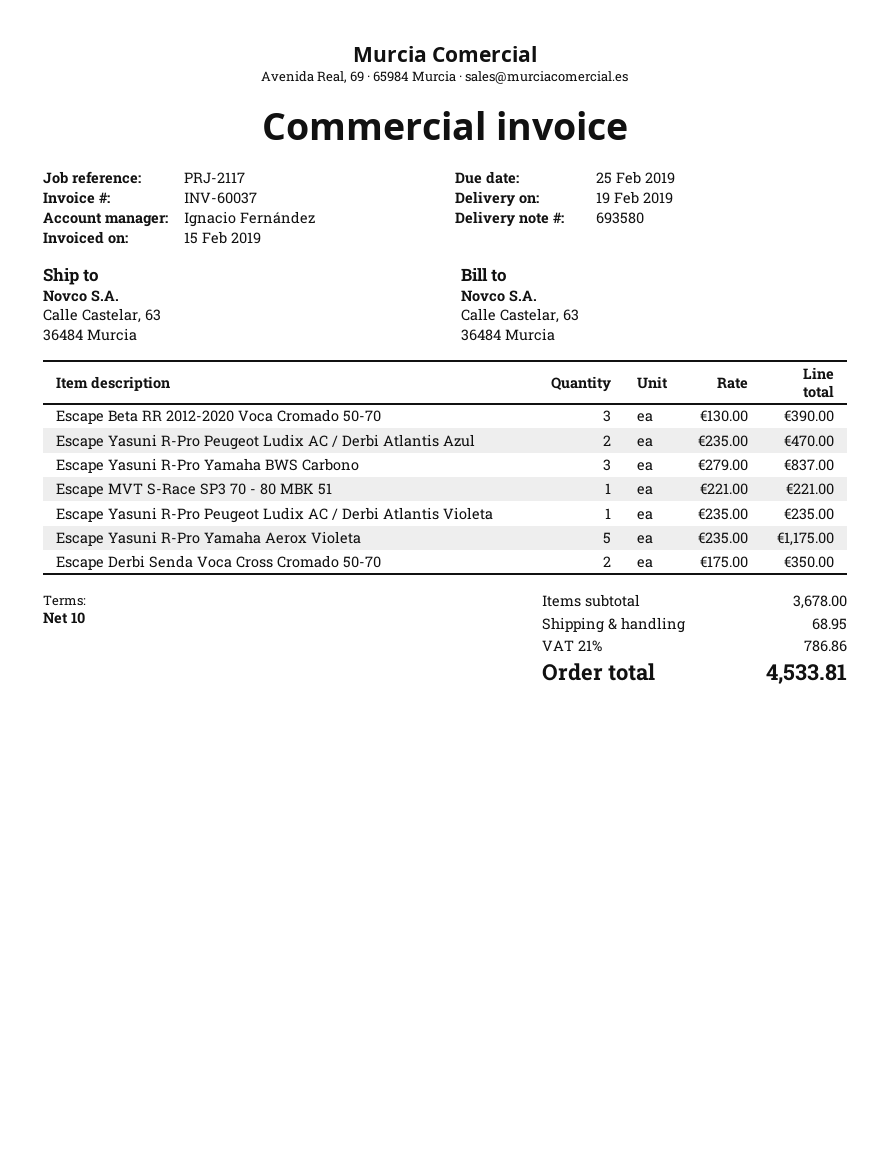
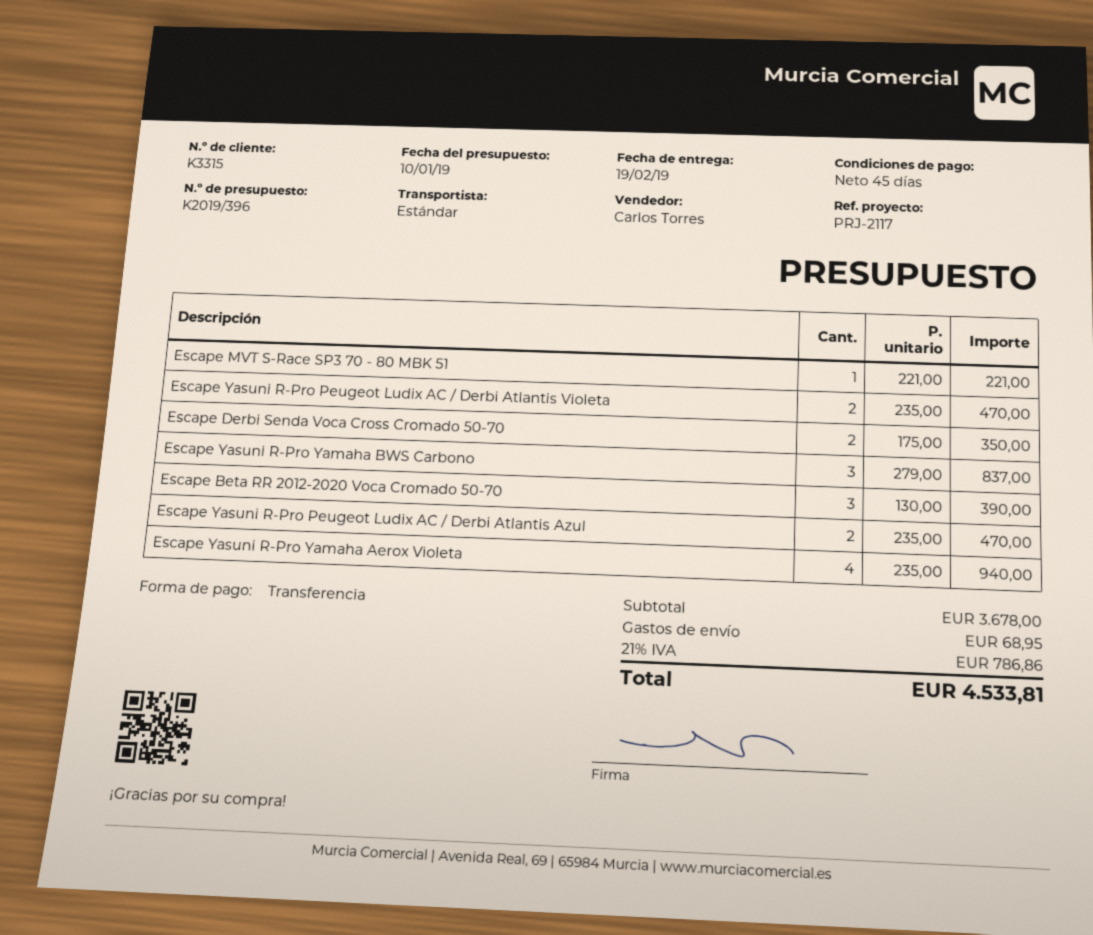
payment terms: 10 days -> 45 days
sales rep: Ignacio Fernández -> Carlos Torres
Escape Yasuni R-Pro Peugeot Ludix AC / Derbi Atlantis Violeta: 1 x 235.00 = 235.00 -> 2 x 235.00 = 470.00
Escape Yasuni R-Pro Yamaha Aerox Violeta: 5 x 235.00 = 1175.00 -> 4 x 235.00 = 940.00

